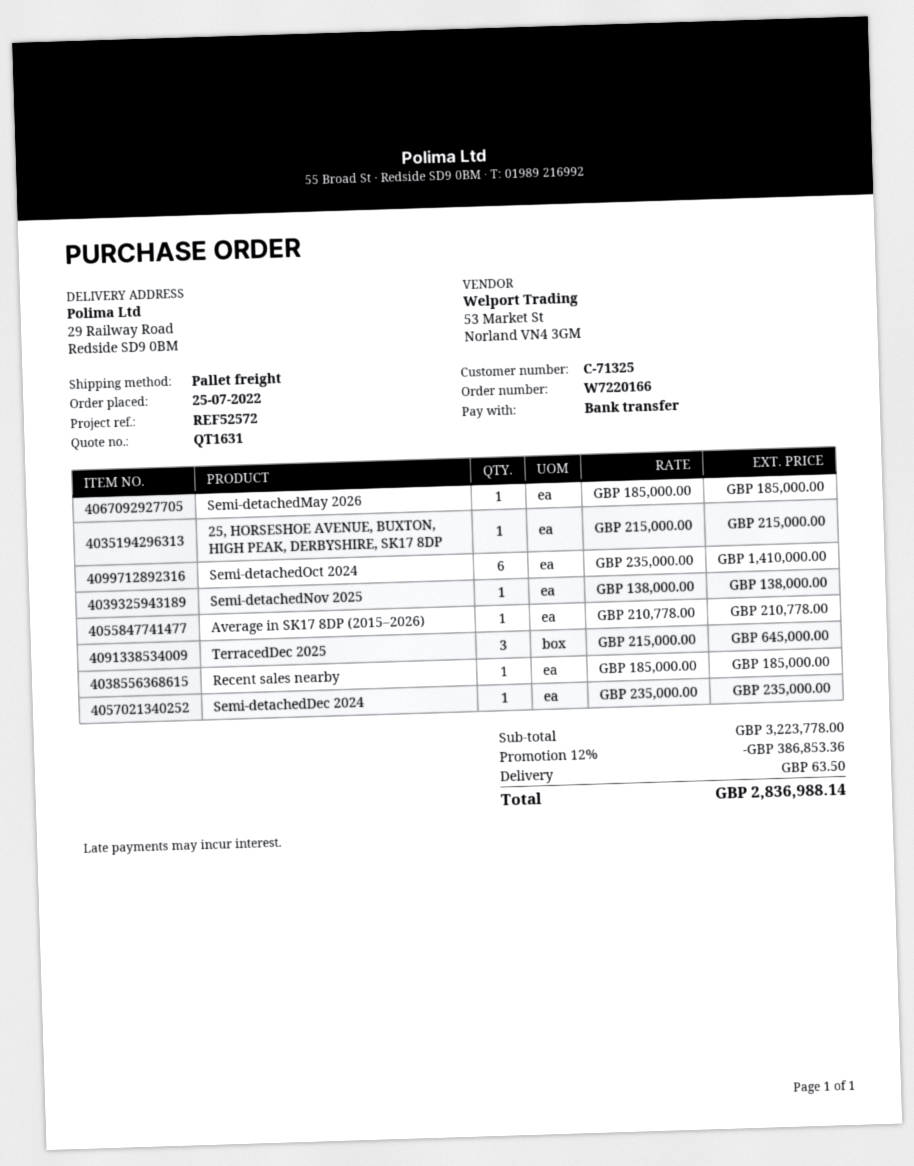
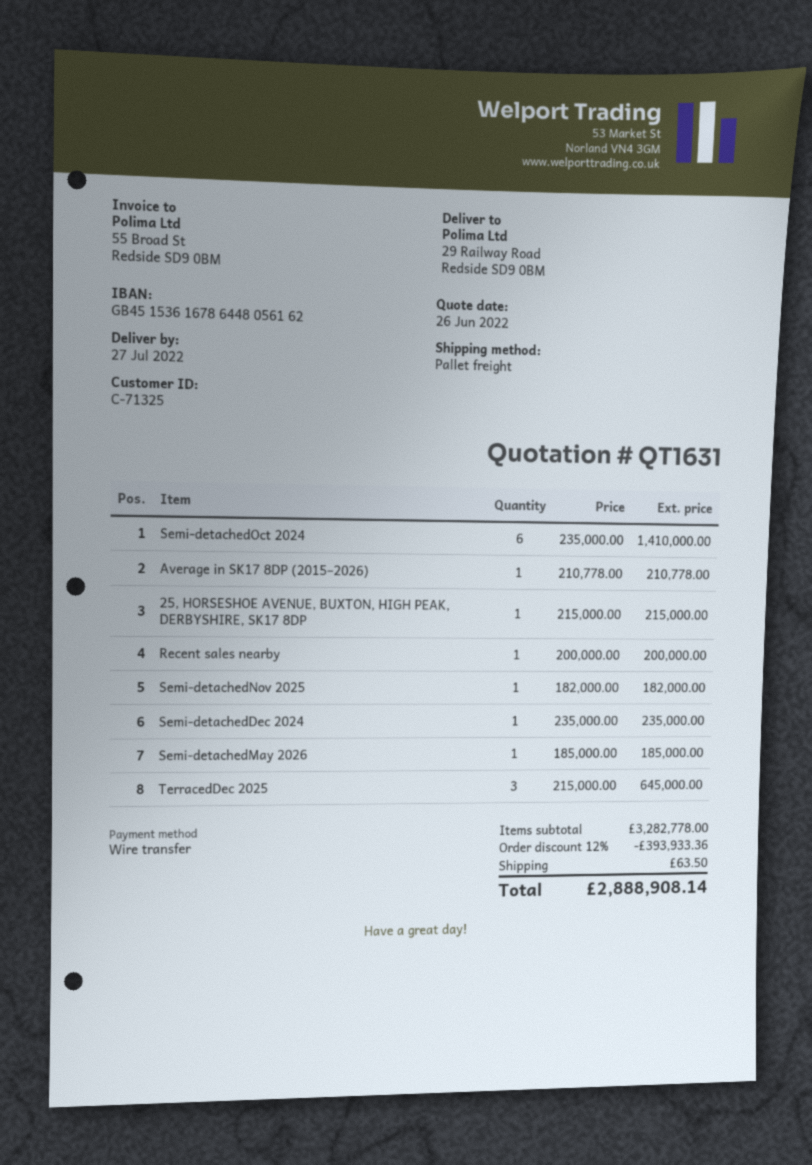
Semi-detachedNov 2025: 1 x 138000.00 = 138000.00 -> 1 x 182000.00 = 182000.00
Recent sales nearby: 1 x 185000.00 = 185000.00 -> 1 x 200000.00 = 200000.00
subtotal: 3223778.00 -> 3282778.00
discount: 12% = 386853.36 -> 12% = 393933.36
total: 2836988.14 -> 2888908.14

